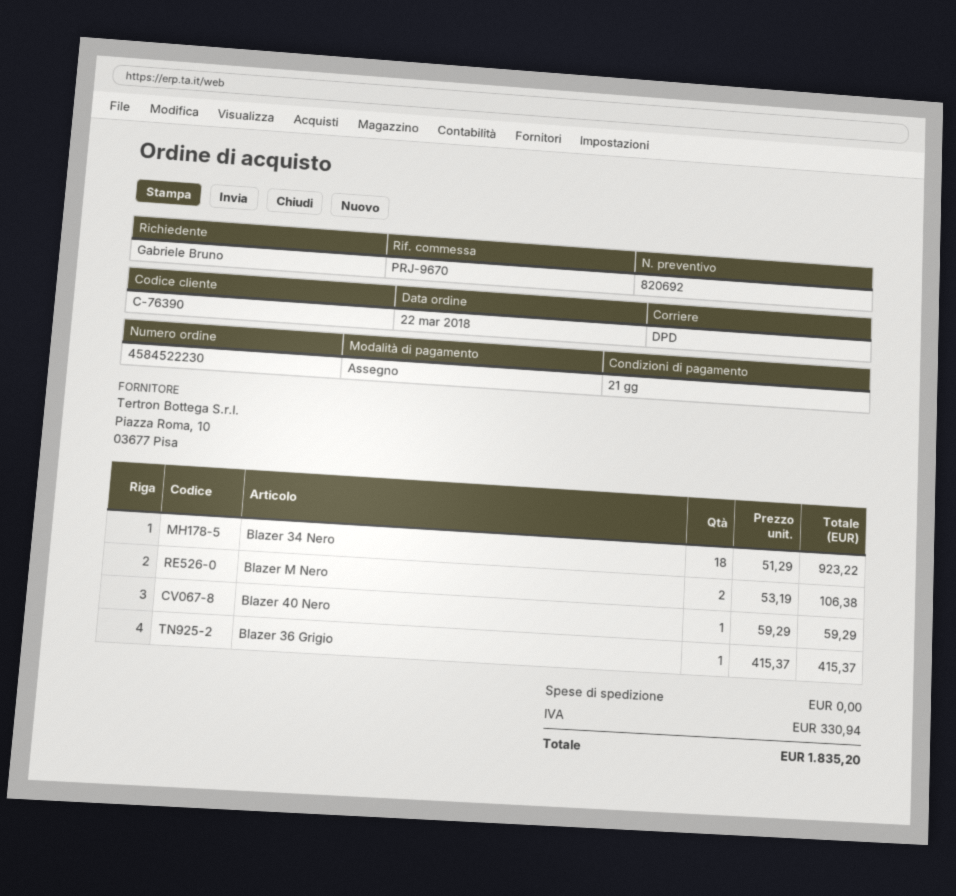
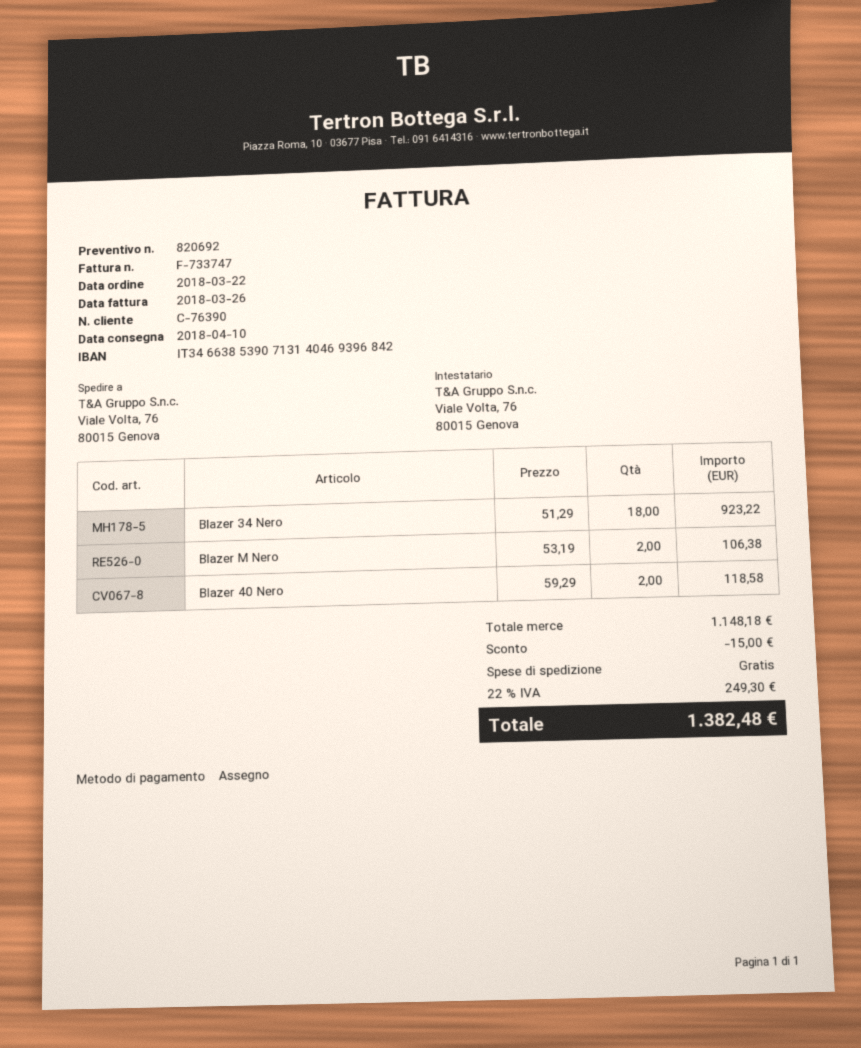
Blazer 40 Nero: 1 x 59.29 = 59.29 -> 2 x 59.29 = 118.58
Blazer 36 Grigio: 1 x 415.37 = 415.37 -> none
discount: none -> 15.00
tax: 330.94 -> 249.30
total: 1835.20 -> 1382.48

